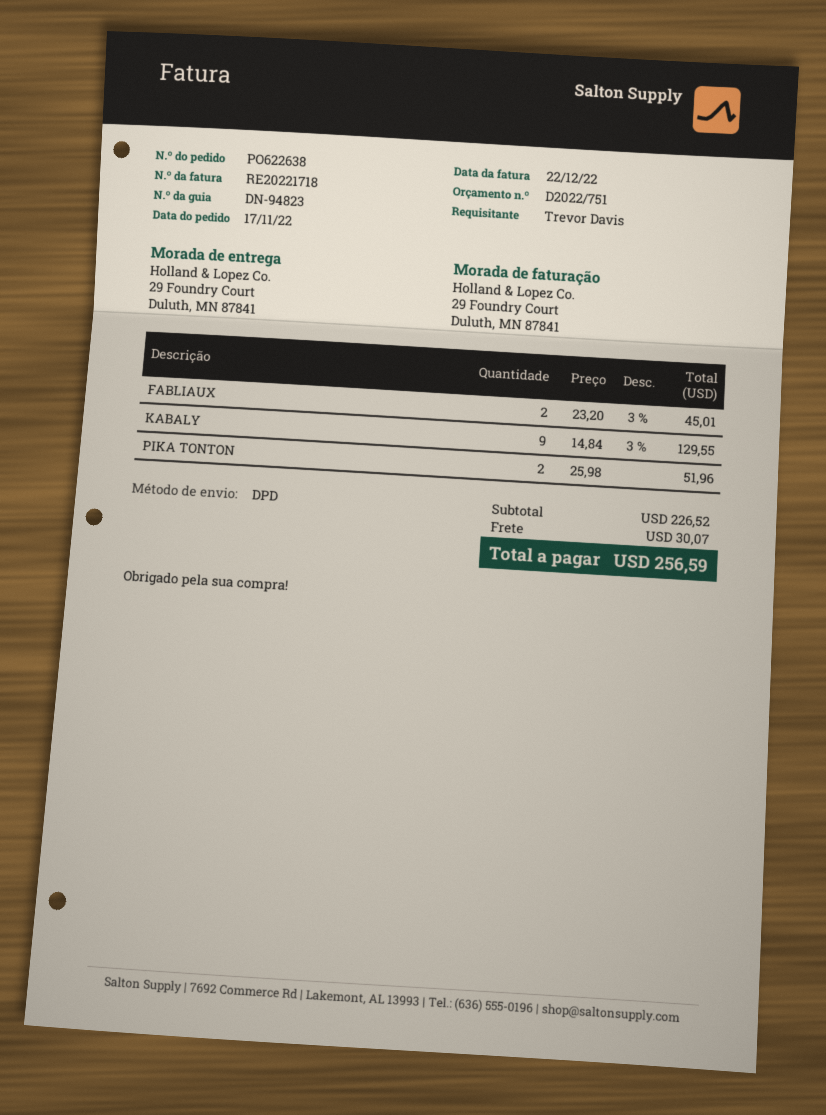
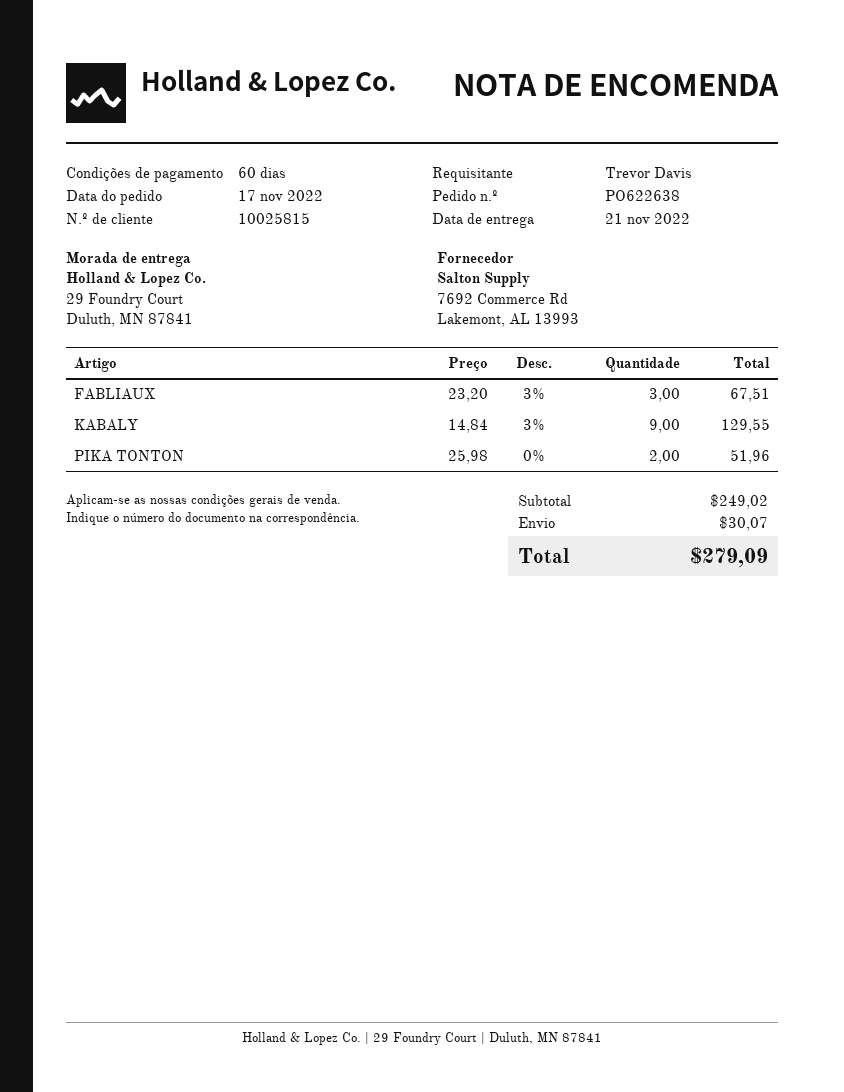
FABLIAUX: 2 x 23.20 - 3% = 45.01 -> 3 x 23.20 - 3% = 67.51
subtotal: 226.52 -> 249.02
total: 256.59 -> 279.09

